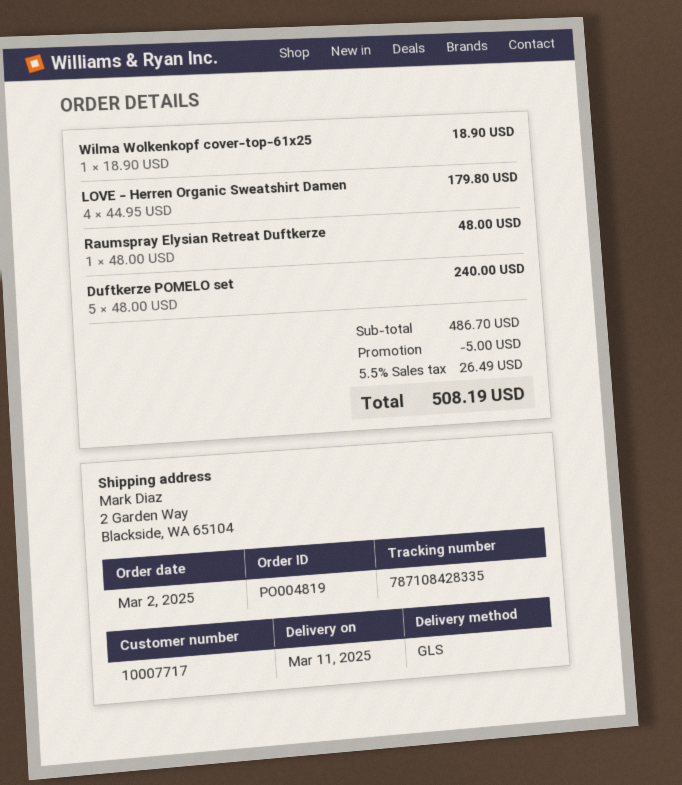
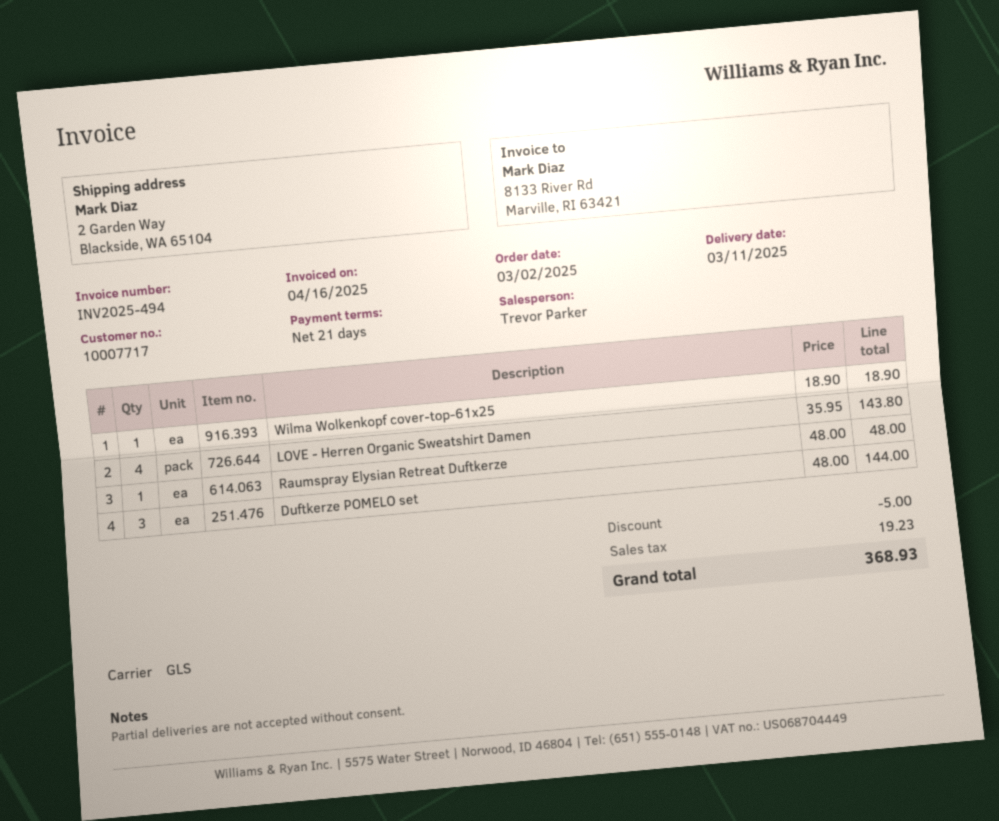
LOVE - Herren Organic Sweatshirt Damen: 4 x 44.95 = 179.80 -> 4 x 35.95 = 143.80
Duftkerze POMELO set: 5 x 48.00 = 240.00 -> 3 x 48.00 = 144.00
tax: 26.49 -> 19.23
total: 508.19 -> 368.93

